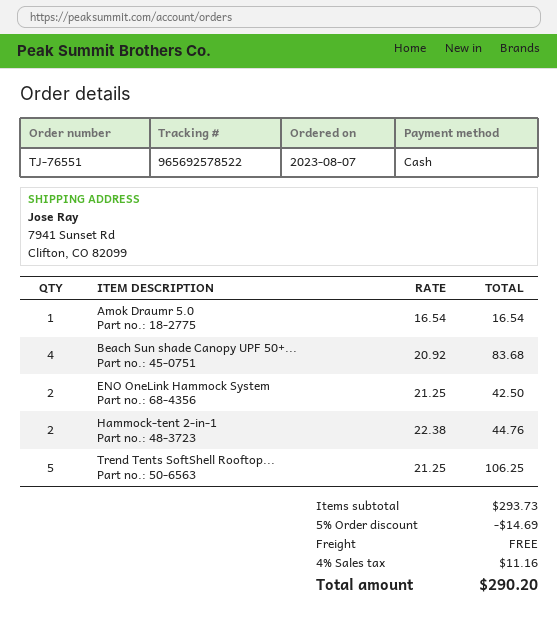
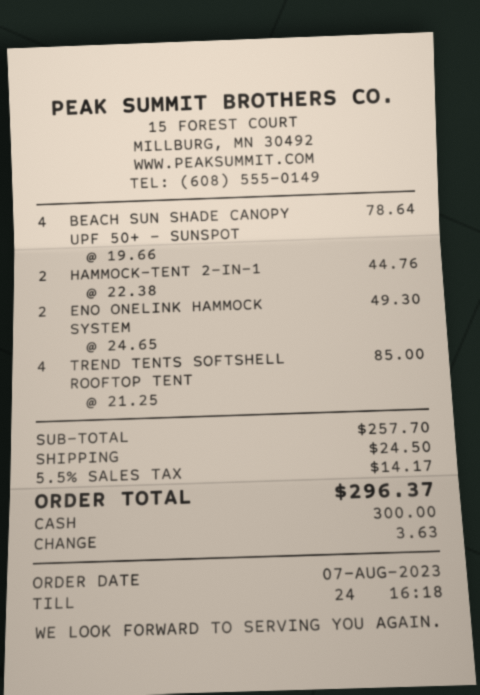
Amok Draumr 5.0: 1 x 16.54 = 16.54 -> none
Beach Sun shade Canopy UPF 50+...: 4 x 20.92 = 83.68 -> 4 x 19.66 = 78.64
ENO OneLink Hammock System: 2 x 21.25 = 42.50 -> 2 x 24.65 = 49.30
Trend Tents SoftShell Rooftop...: 5 x 21.25 = 106.25 -> 4 x 21.25 = 85.00
subtotal: 293.73 -> 257.70
discount: 5% = 14.69 -> none
shipping: 0.00 -> 24.50
tax: 4% = 11.16 -> 5.5% = 14.17
total: 290.20 -> 296.37

